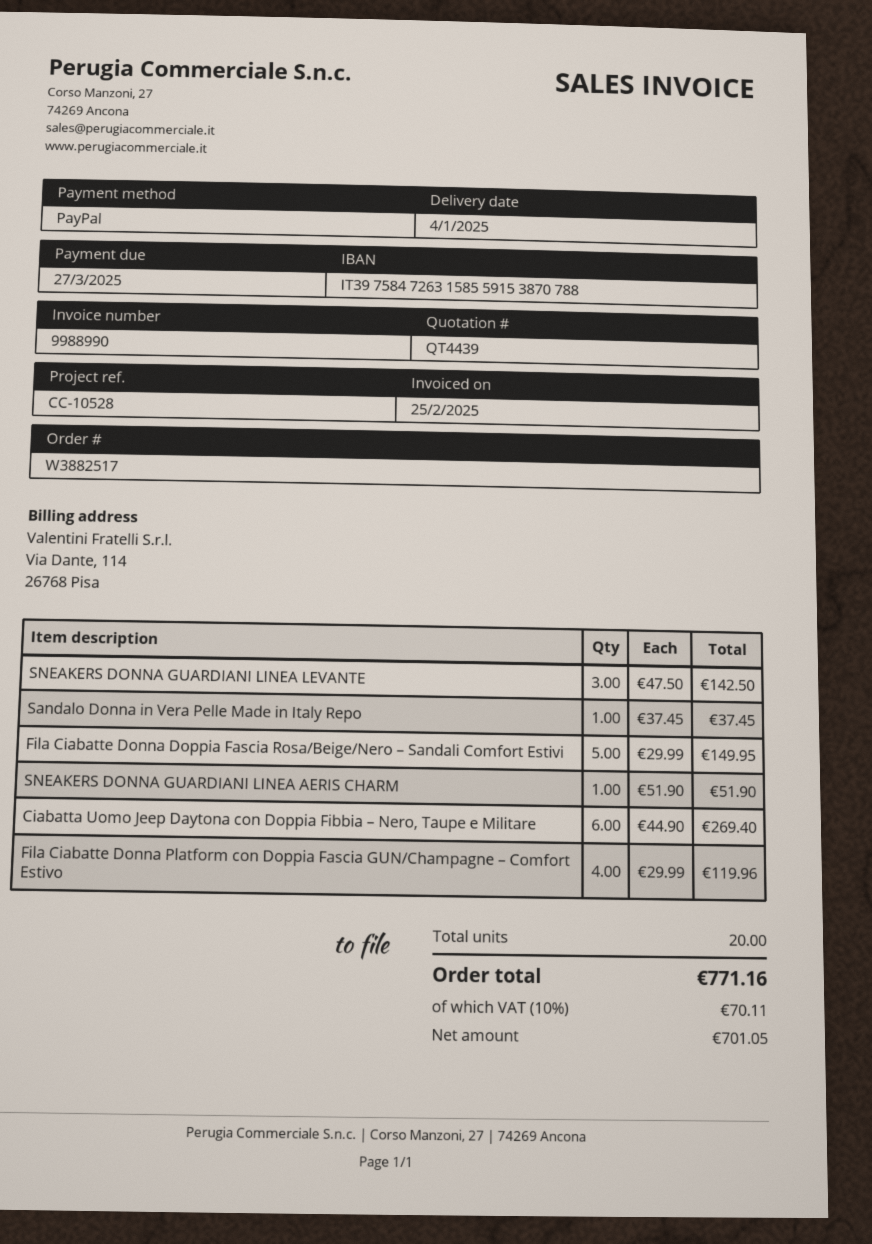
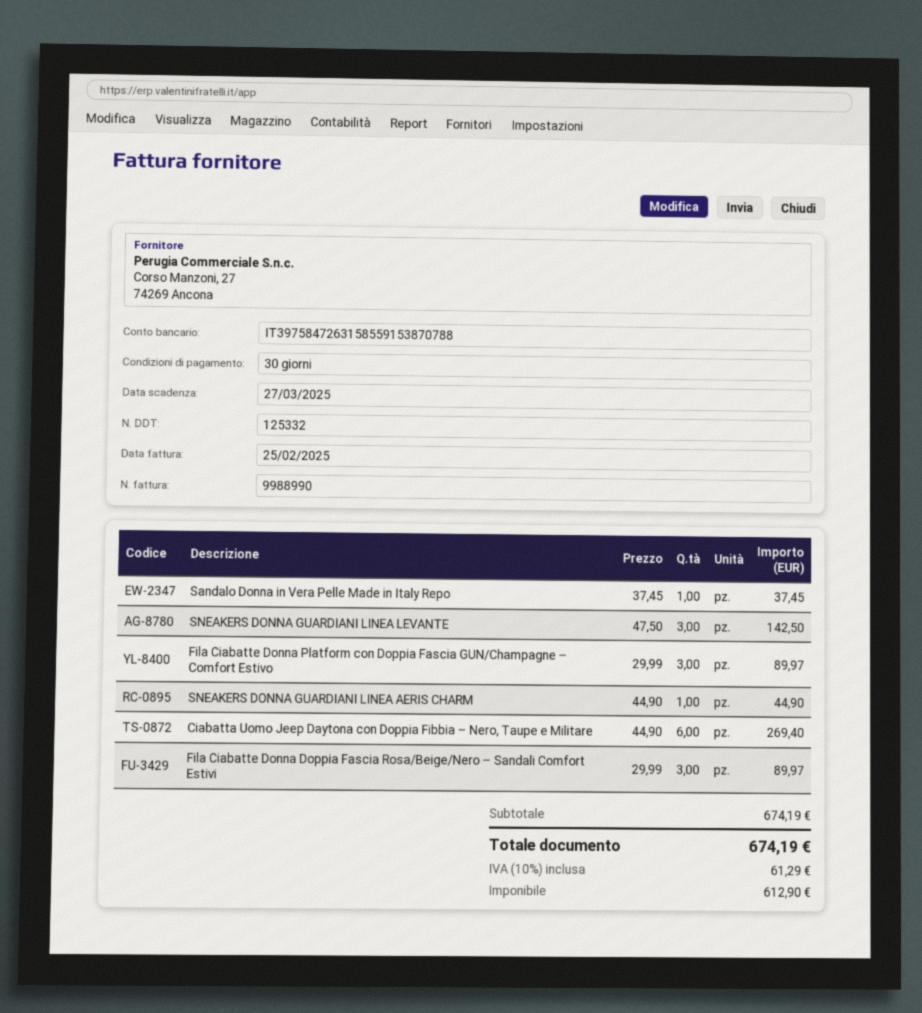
Fila Ciabatte Donna Doppia Fascia Rosa/Beige/Nero – Sandali Comfort Estivi: 5 x 29.99 = 149.95 -> 3 x 29.99 = 89.97
SNEAKERS DONNA GUARDIANI LINEA AERIS CHARM: 1 x 51.90 = 51.90 -> 1 x 44.90 = 44.90
Fila Ciabatte Donna Platform con Doppia Fascia GUN/Champagne – Comfort Estivo: 4 x 29.99 = 119.96 -> 3 x 29.99 = 89.97
net: 701.05 -> 612.90
tax: 10% = 70.11 -> 10% = 61.29
total: 771.16 -> 674.19

